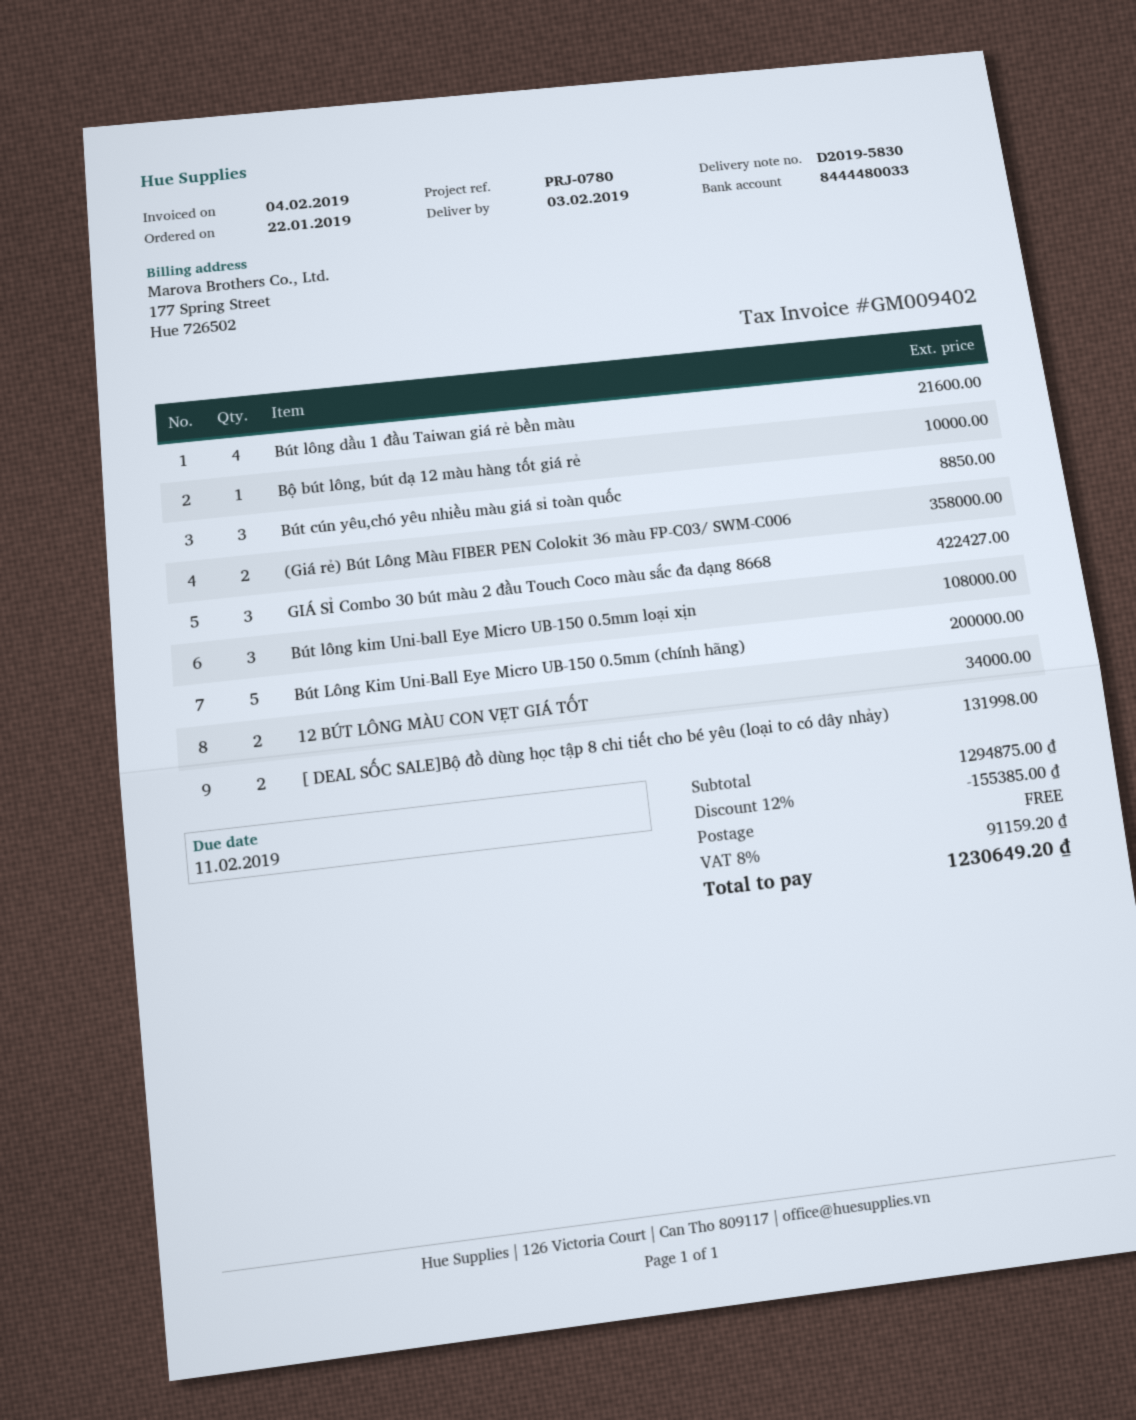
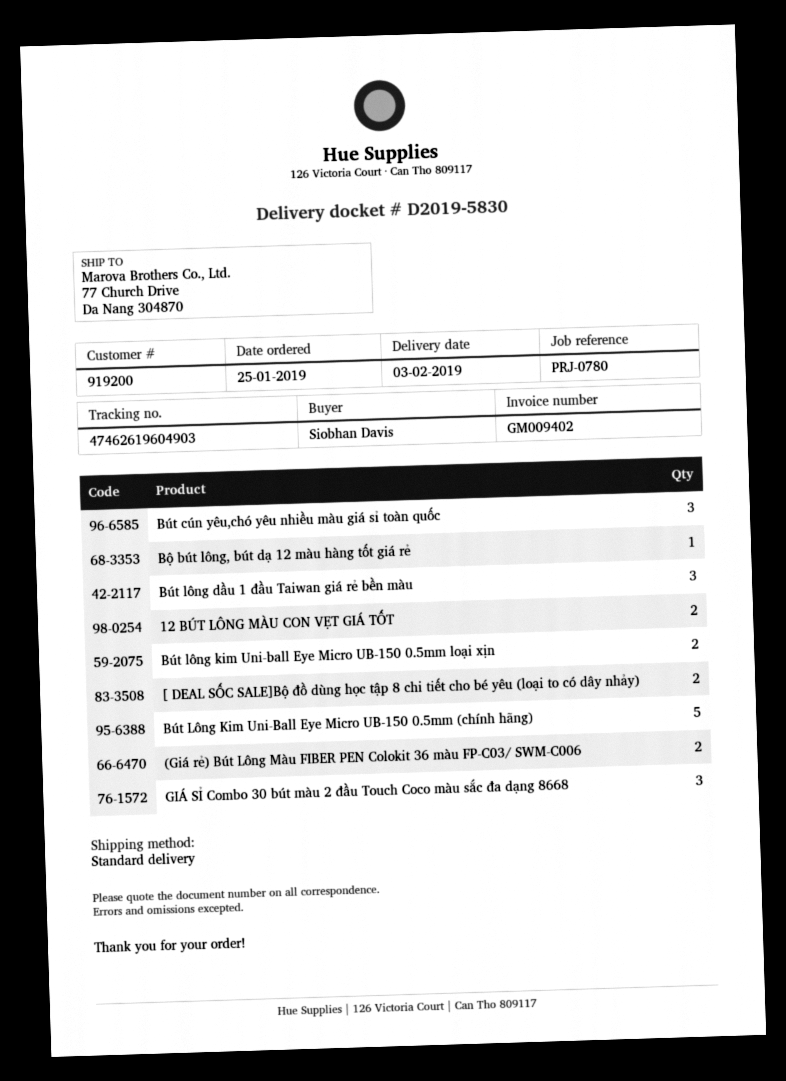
order date: 2019-01-22 -> 2019-01-25
Bút lông dầu 1 đầu Taiwan giá rẻ bền màu: 4 -> 3
Bút lông kim Uni-ball Eye Micro UB-150 0.5mm loại xịn: 3 -> 2

